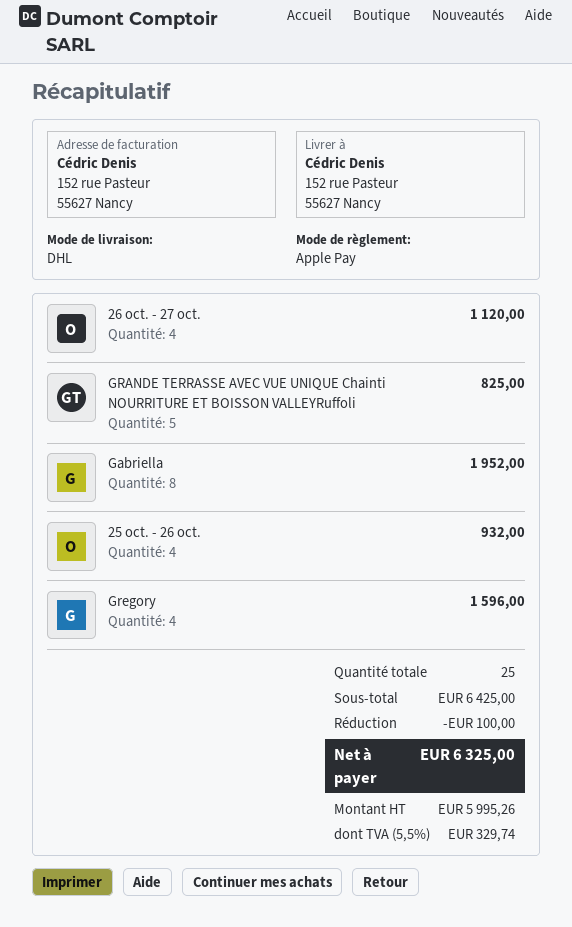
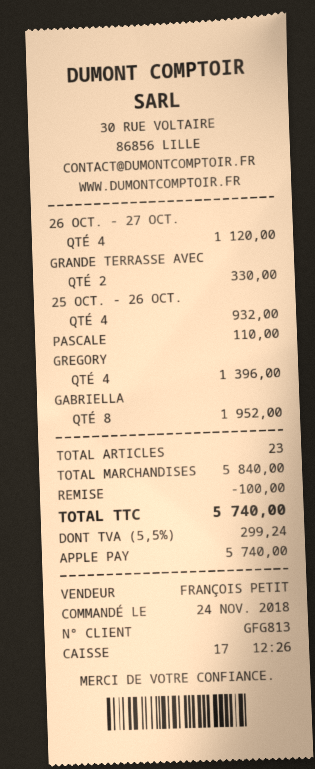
GRANDE TERRASSE AVEC VUE UNIQUE Chainti NOURRITURE ET BOISSON VALLEYRuffoli: 5 for 825.00 -> 2 for 330.00
Gregory: 4 for 1596.00 -> 4 for 1396.00
PASCALE: none -> 1 for 110.00
total quantity: 25 -> 23
subtotal: 6425.00 -> 5840.00
tax: 5.5% = 329.74 -> 5.5% = 299.24
total: 6325.00 -> 5740.00

